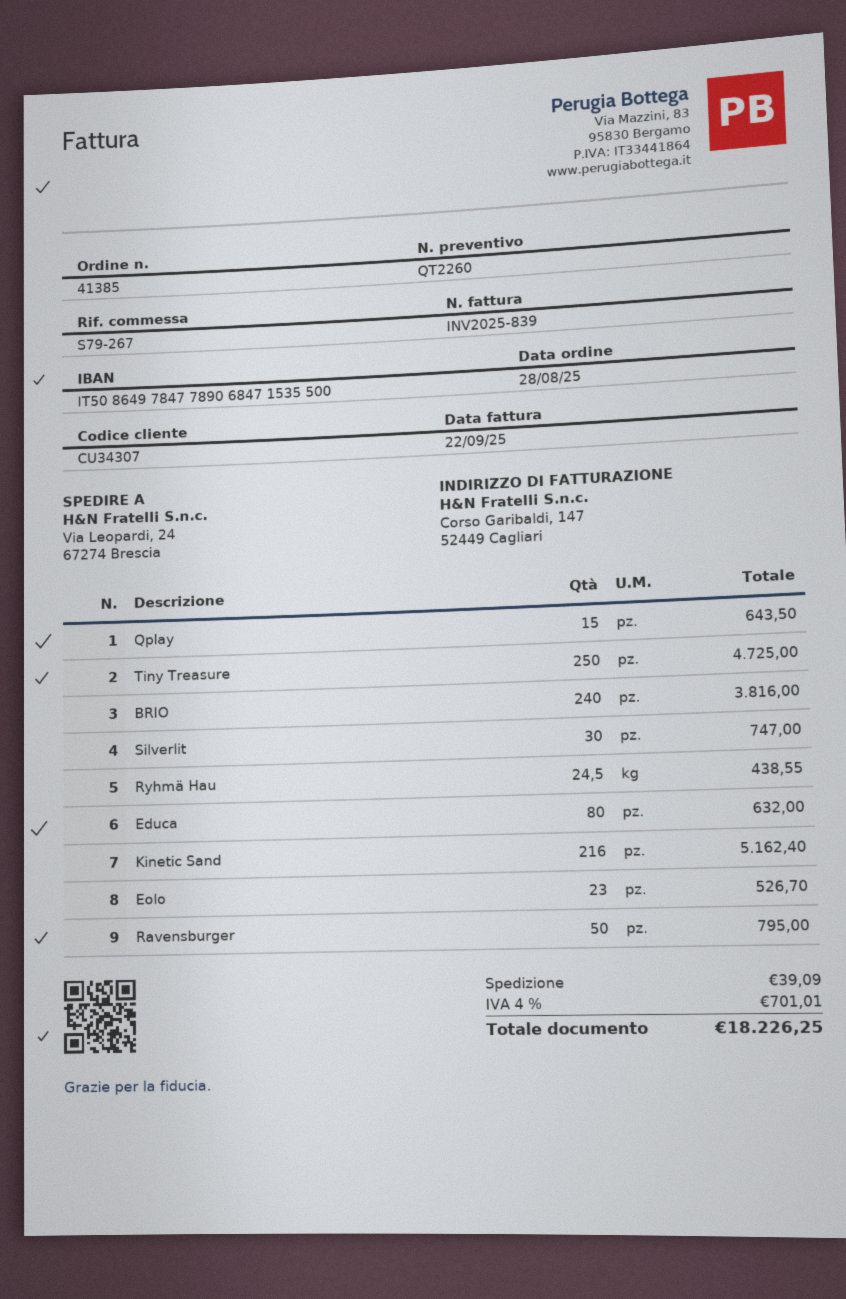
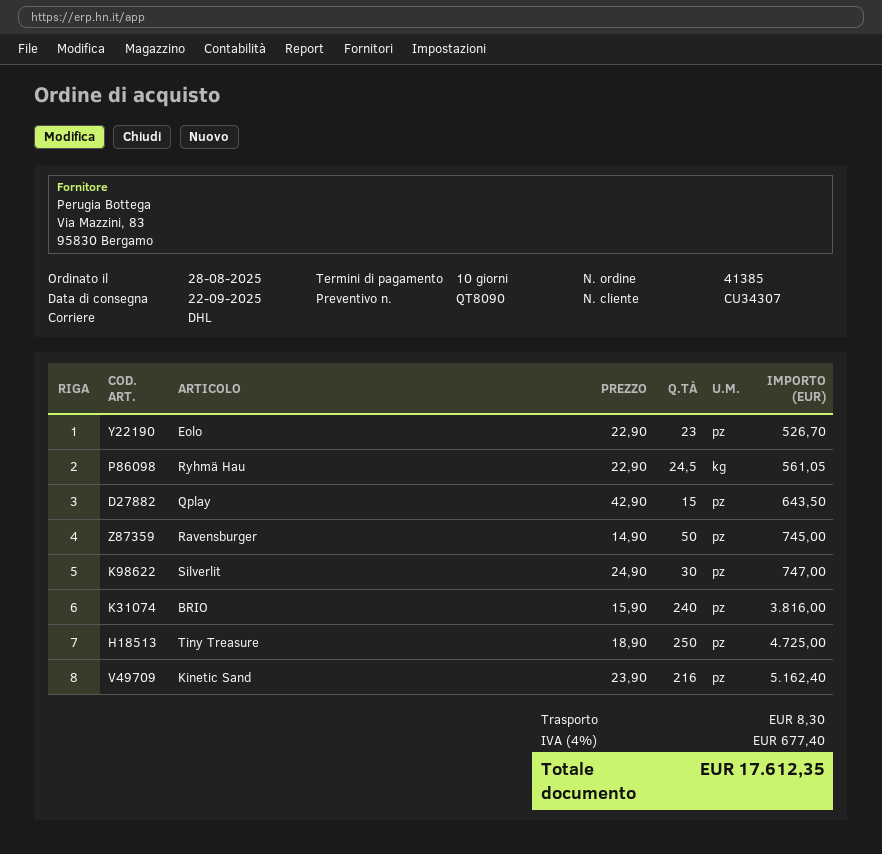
quote number: QT2260 -> QT8090
Ryhmä Hau: 24.5 for 438.55 -> 24.5 for 561.05
Educa: 80 for 632.00 -> none
Ravensburger: 50 for 795.00 -> 50 for 745.00
shipping: 39.09 -> 8.30
tax: 4% = 701.01 -> 4% = 677.40
total: 18226.25 -> 17612.35

